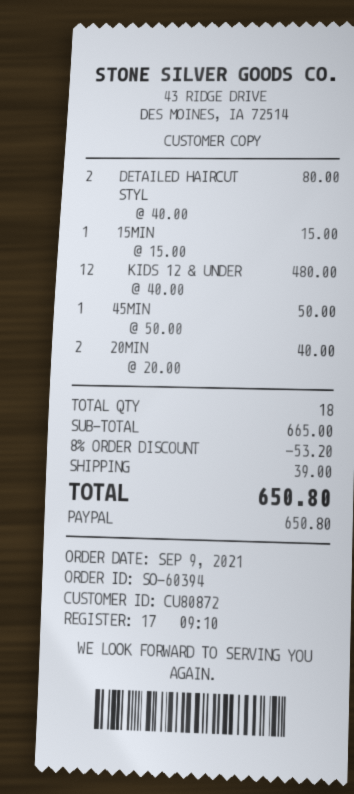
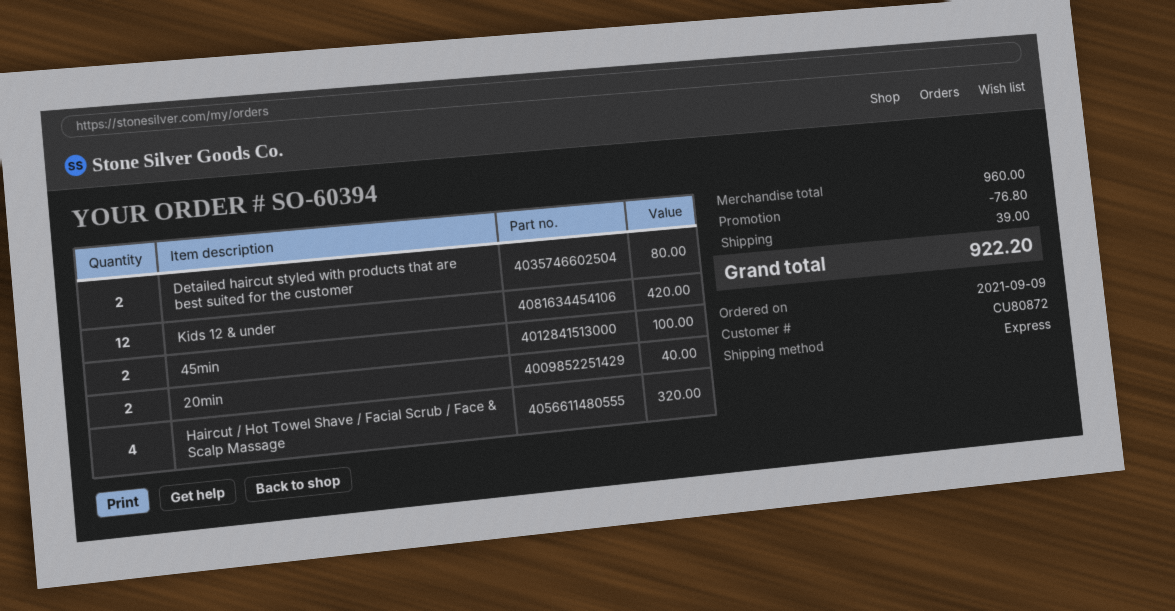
15MIN: 1 for 15.00 -> none
KIDS 12 & UNDER: 12 for 480.00 -> 12 for 420.00
45MIN: 1 for 50.00 -> 2 for 100.00
Haircut / Hot Towel Shave / Facial Scrub / Face & Scalp Massage: none -> 4 for 320.00
subtotal: 665.00 -> 960.00
discount: 53.20 -> 76.80
total: 650.80 -> 922.20

